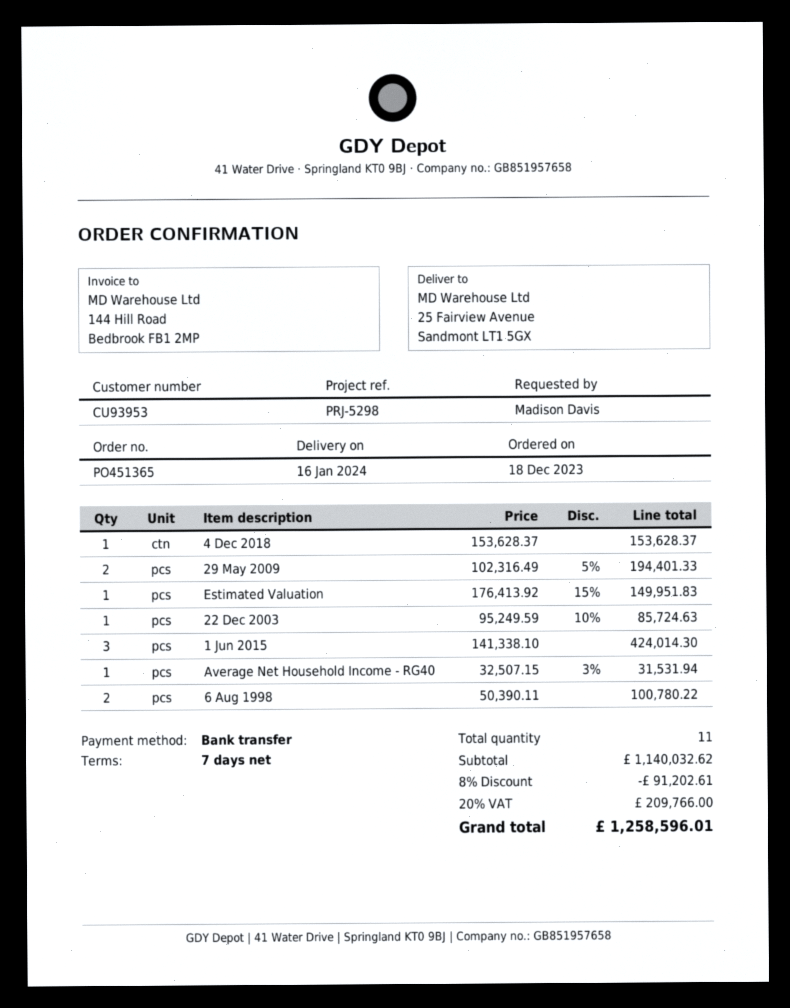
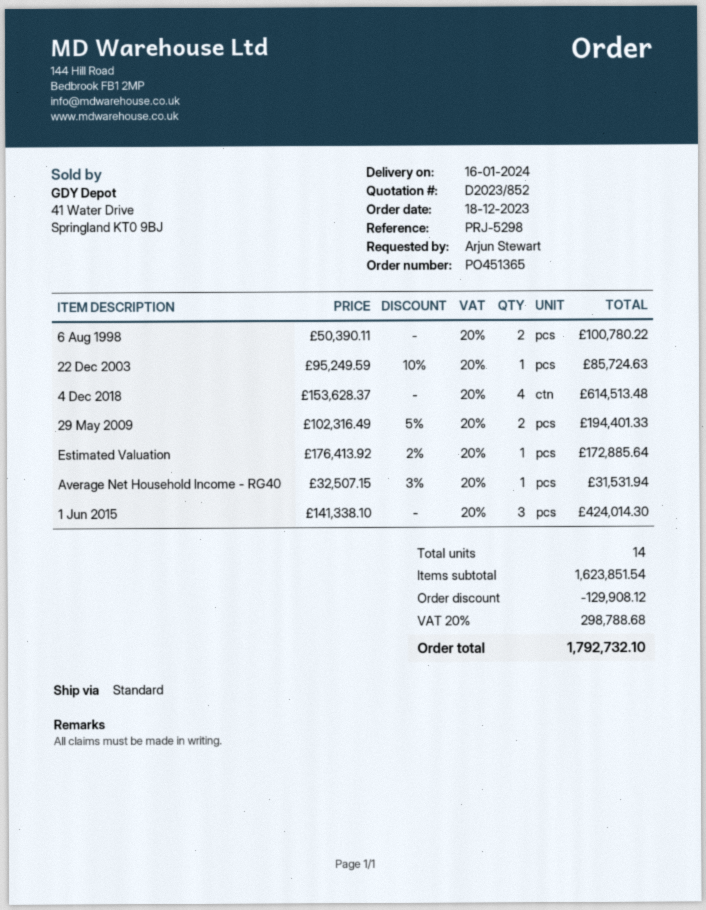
ordered by: Madison Davis -> Arjun Stewart
4 Dec 2018: 1 x 153628.37 = 153628.37 -> 4 x 153628.37 = 614513.48
Estimated Valuation: 1 x 176413.92 - 15% = 149951.83 -> 1 x 176413.92 - 2% = 172885.64
total quantity: 11 -> 14
subtotal: 1140032.62 -> 1623851.54
discount: 91202.61 -> 129908.12
tax: 20% = 209766.00 -> 20% = 298788.68
total: 1258596.01 -> 1792732.10

